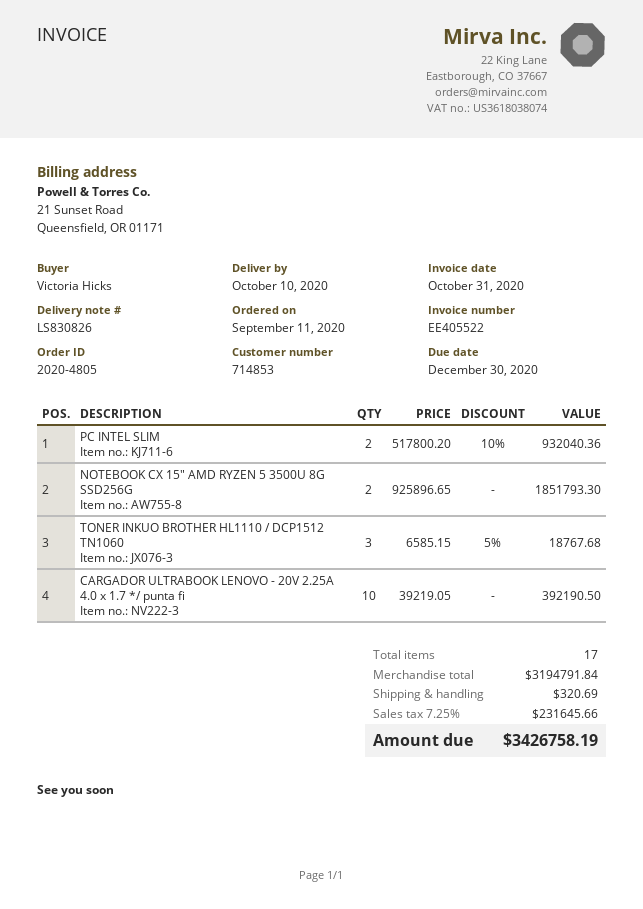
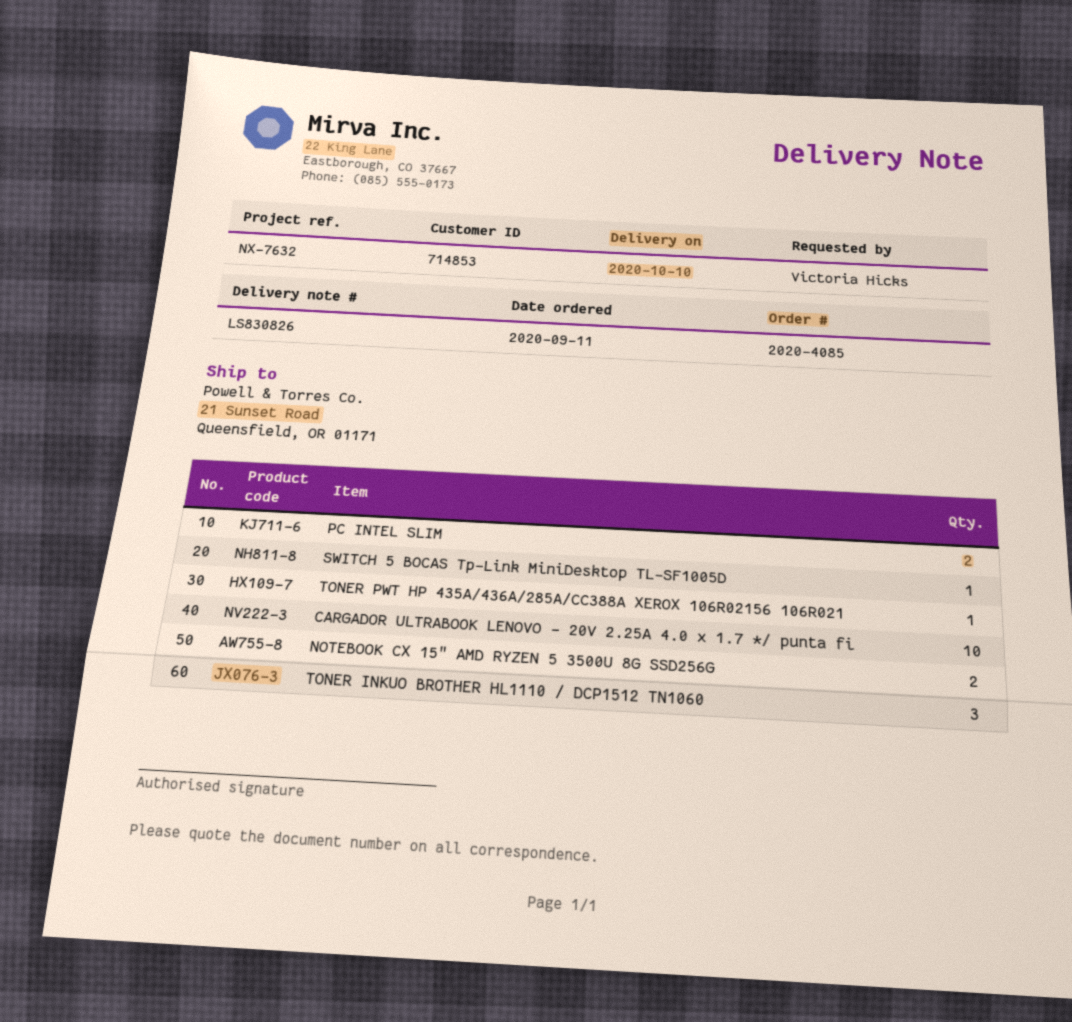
order number: 2020-4805 -> 2020-4085
SWITCH 5 BOCAS Tp-Link MiniDesktop TL-SF1005D: none -> 1
TONER PWT HP 435A/436A/285A/CC388A XEROX 106R02156 106R021: none -> 1

